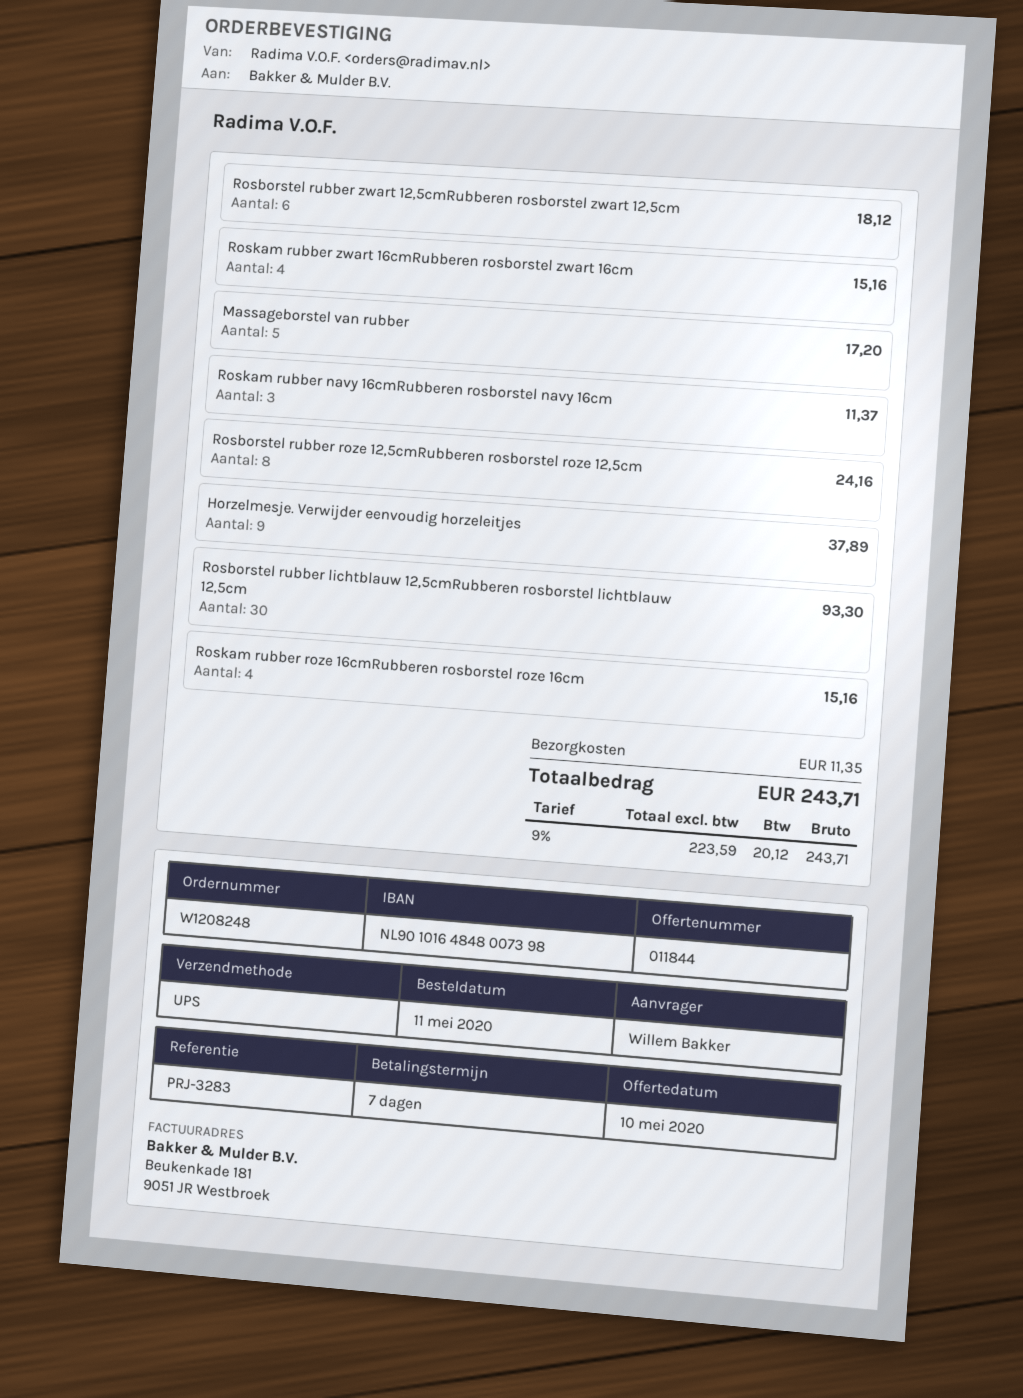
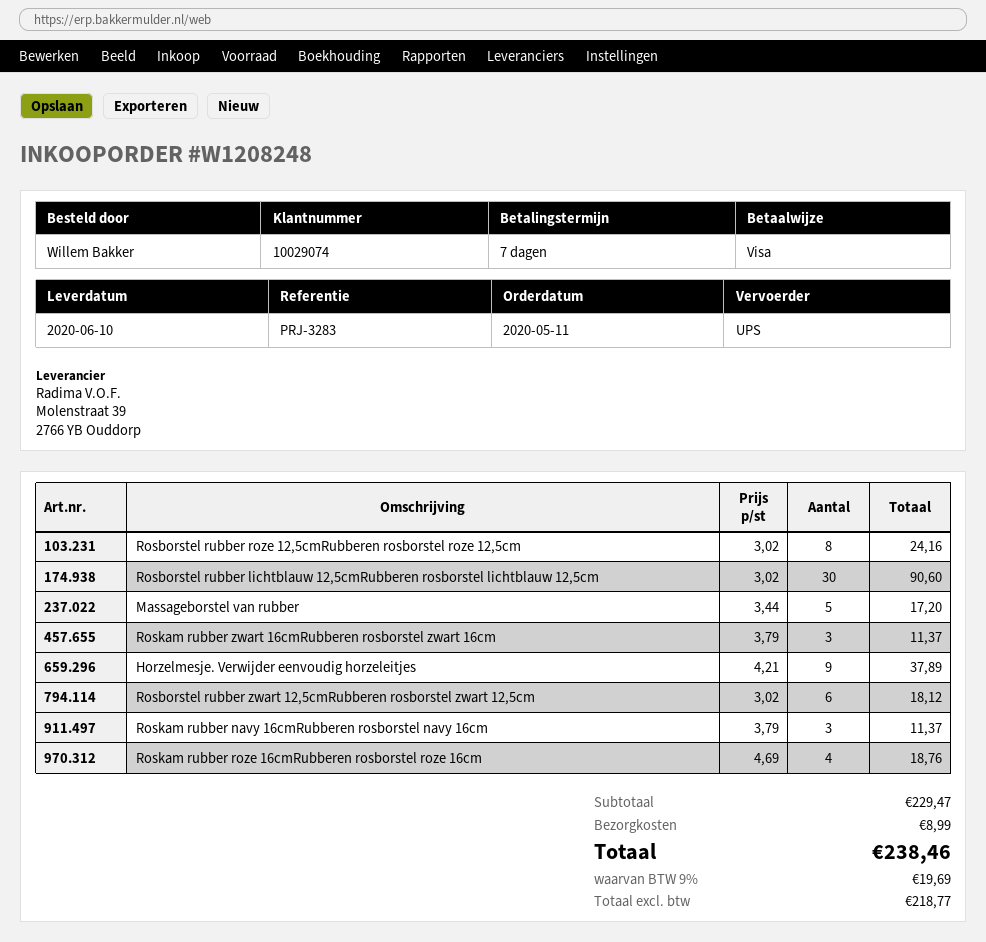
Roskam rubber zwart 16cmRubberen rosborstel zwart 16cm: 4 for 15.16 -> 3 for 11.37
Rosborstel rubber lichtblauw 12,5cmRubberen rosborstel lichtblauw 12,5cm: 30 for 93.30 -> 30 for 90.60
Roskam rubber roze 16cmRubberen rosborstel roze 16cm: 4 for 15.16 -> 4 for 18.76
shipping: 11.35 -> 8.99
net: 223.59 -> 218.77
tax: 9% = 20.12 -> 9% = 19.69
total: 243.71 -> 238.46

